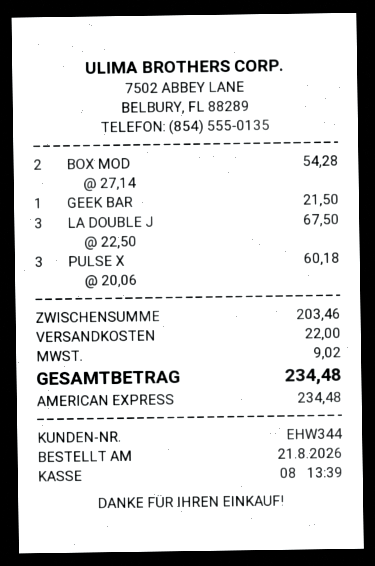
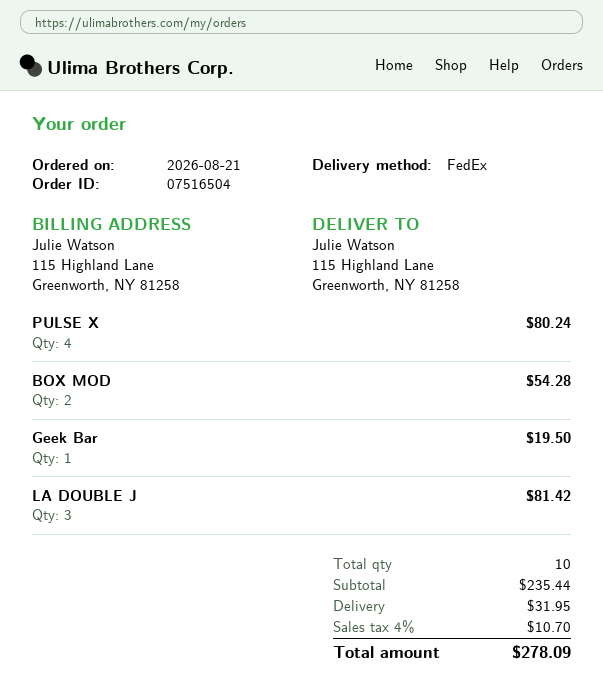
GEEK BAR: 1 for 21.50 -> 1 for 19.50
LA DOUBLE J: 3 for 67.50 -> 3 for 81.42
PULSE X: 3 for 60.18 -> 4 for 80.24
subtotal: 203.46 -> 235.44
shipping: 22.00 -> 31.95
tax: 9.02 -> 10.70
total: 234.48 -> 278.09

